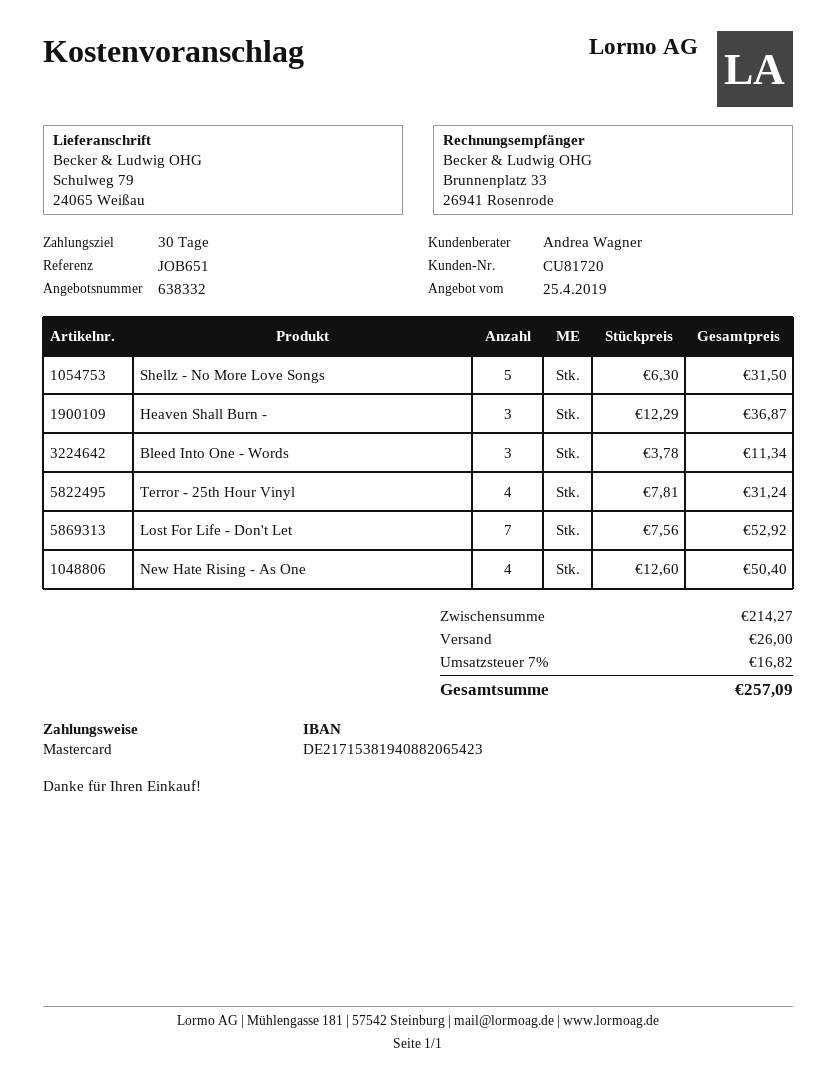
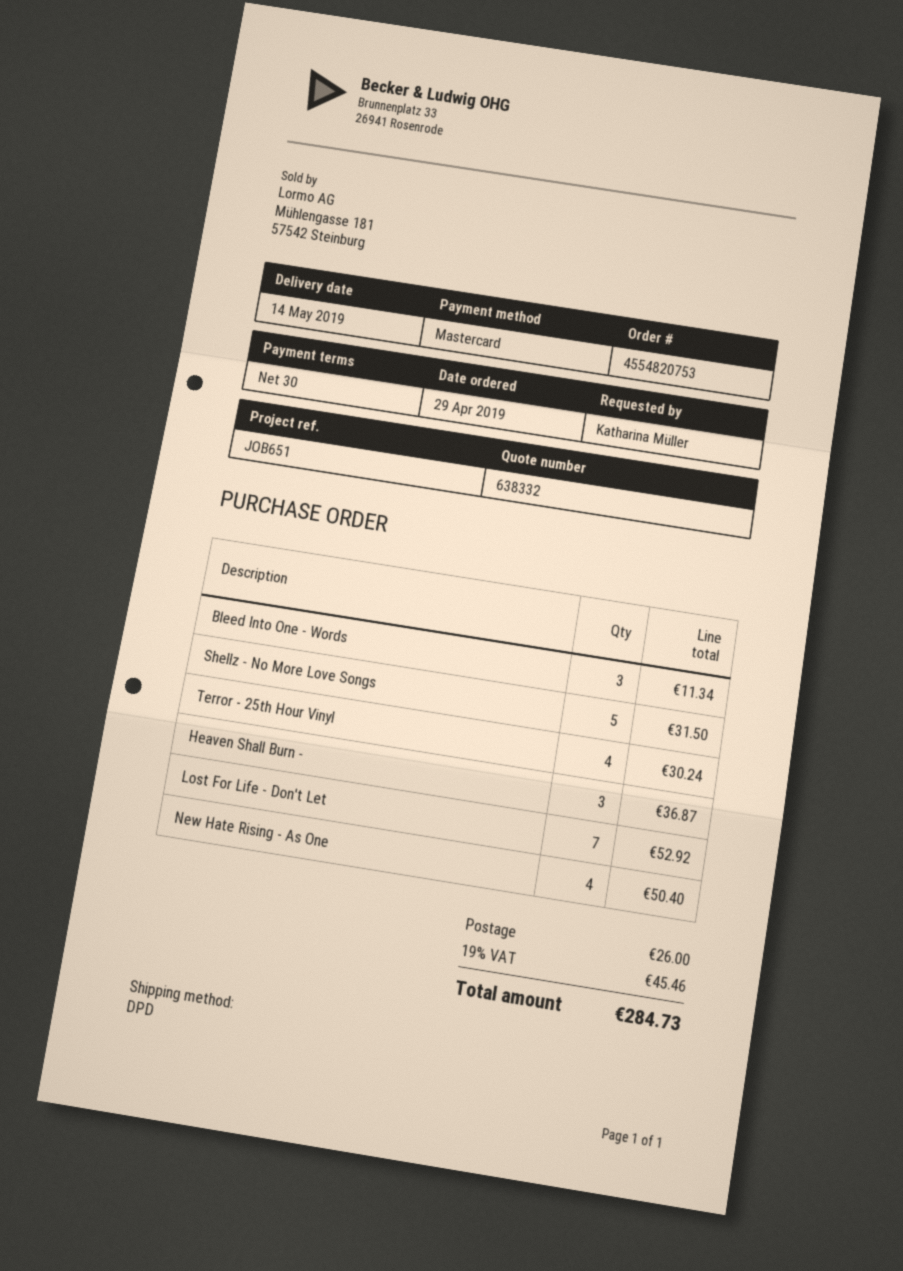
Terror - 25th Hour Vinyl: 4 for 31.24 -> 4 for 30.24
tax: 7% = 16.82 -> 19% = 45.46
total: 257.09 -> 284.73

